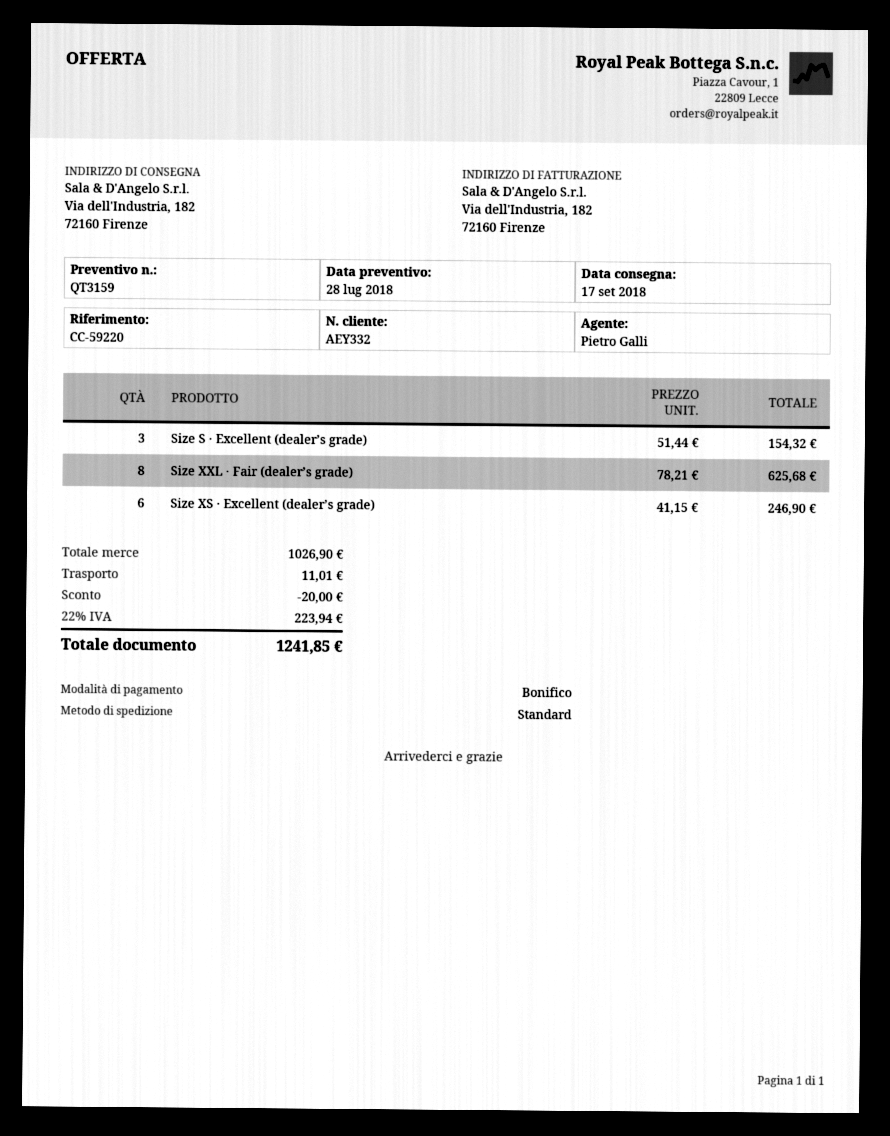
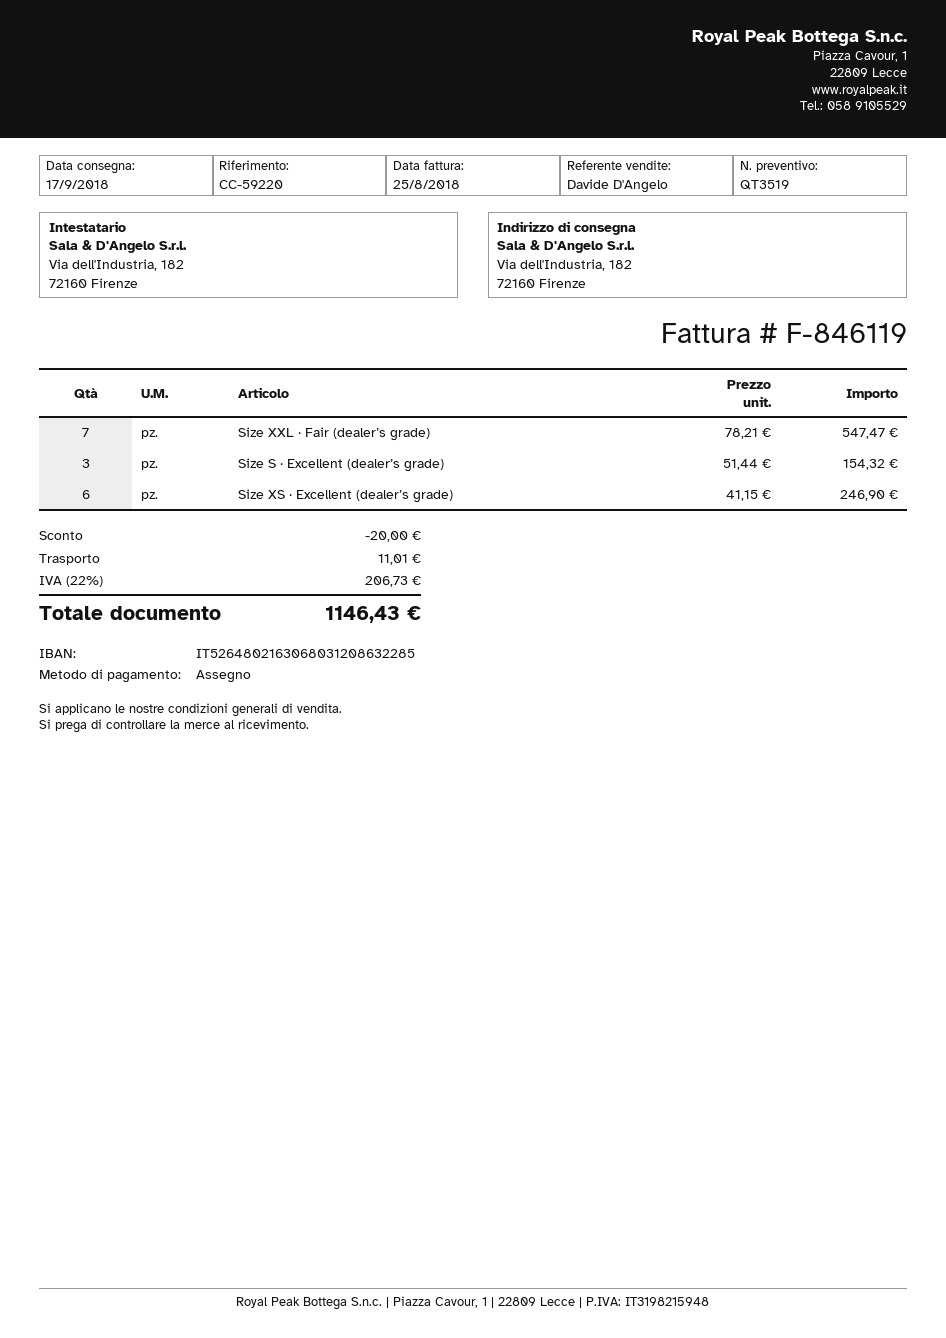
quote number: QT3159 -> QT3519
sales rep: Pietro Galli -> Davide D'Angelo
payment method: bank transfer -> cheque
Size XXL · Fair (dealer’s grade): 8 x 78.21 = 625.68 -> 7 x 78.21 = 547.47
tax: 22% = 223.94 -> 22% = 206.73
total: 1241.85 -> 1146.43

